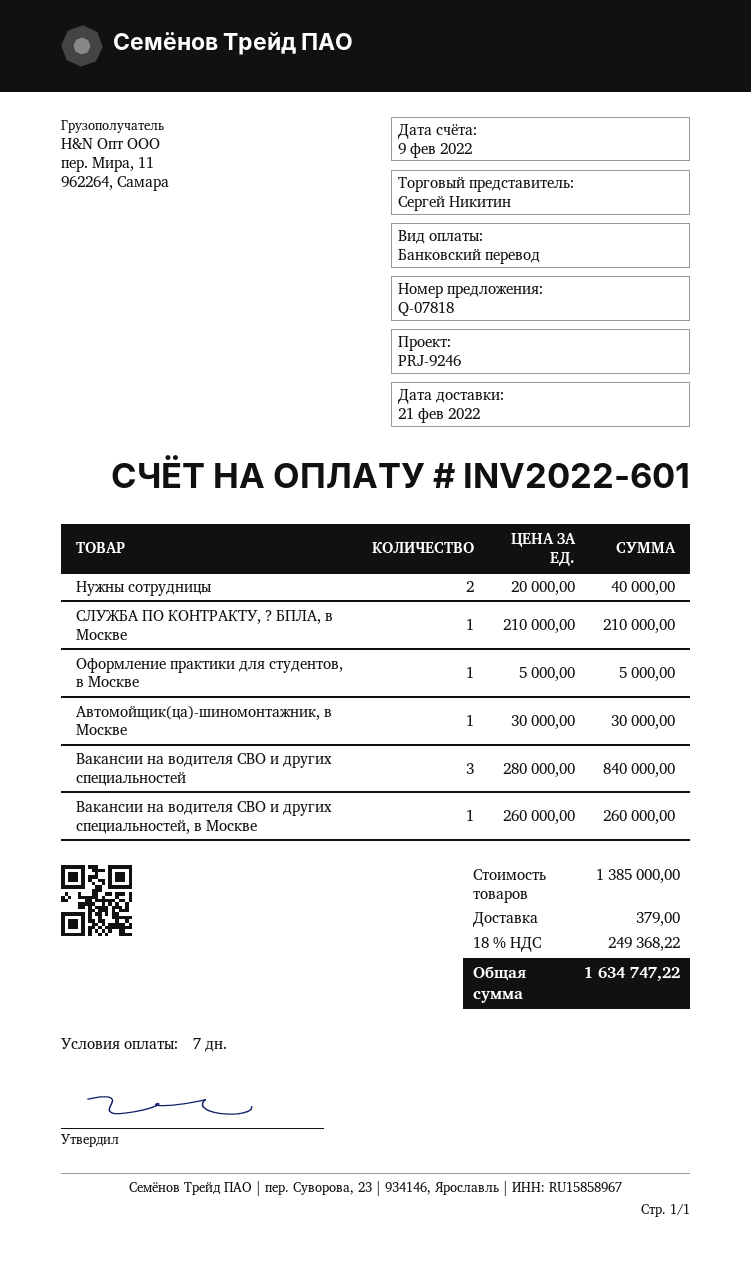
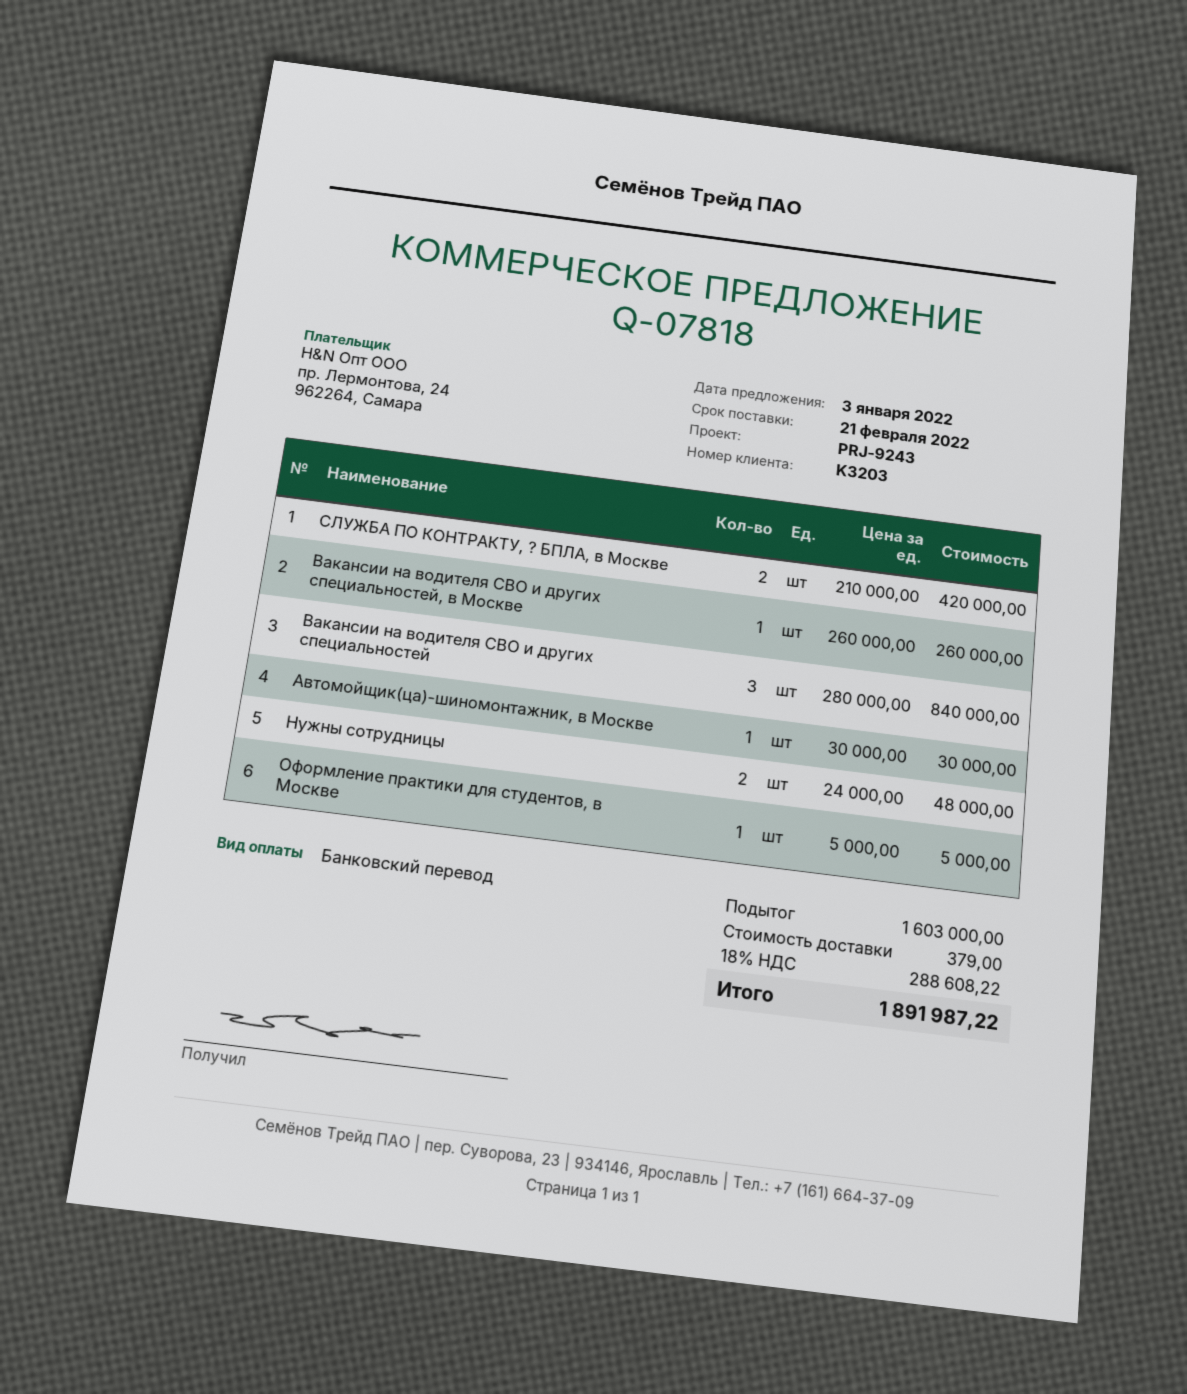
reference: PRJ-9246 -> PRJ-9243
Нужны сотрудницы: 2 x 20000.00 = 40000.00 -> 2 x 24000.00 = 48000.00
СЛУЖБА ПО КОНТРАКТУ, ? БПЛА, в Москве: 1 x 210000.00 = 210000.00 -> 2 x 210000.00 = 420000.00
subtotal: 1385000.00 -> 1603000.00
tax: 18% = 249368.22 -> 18% = 288608.22
total: 1634747.22 -> 1891987.22

